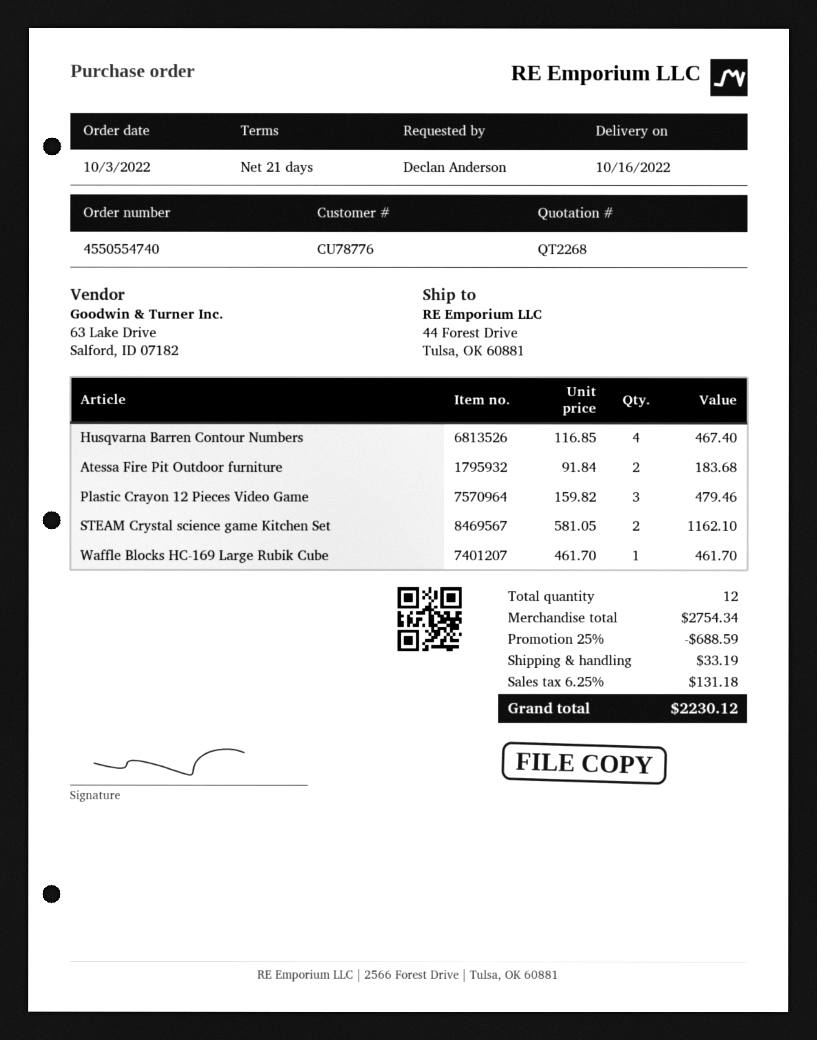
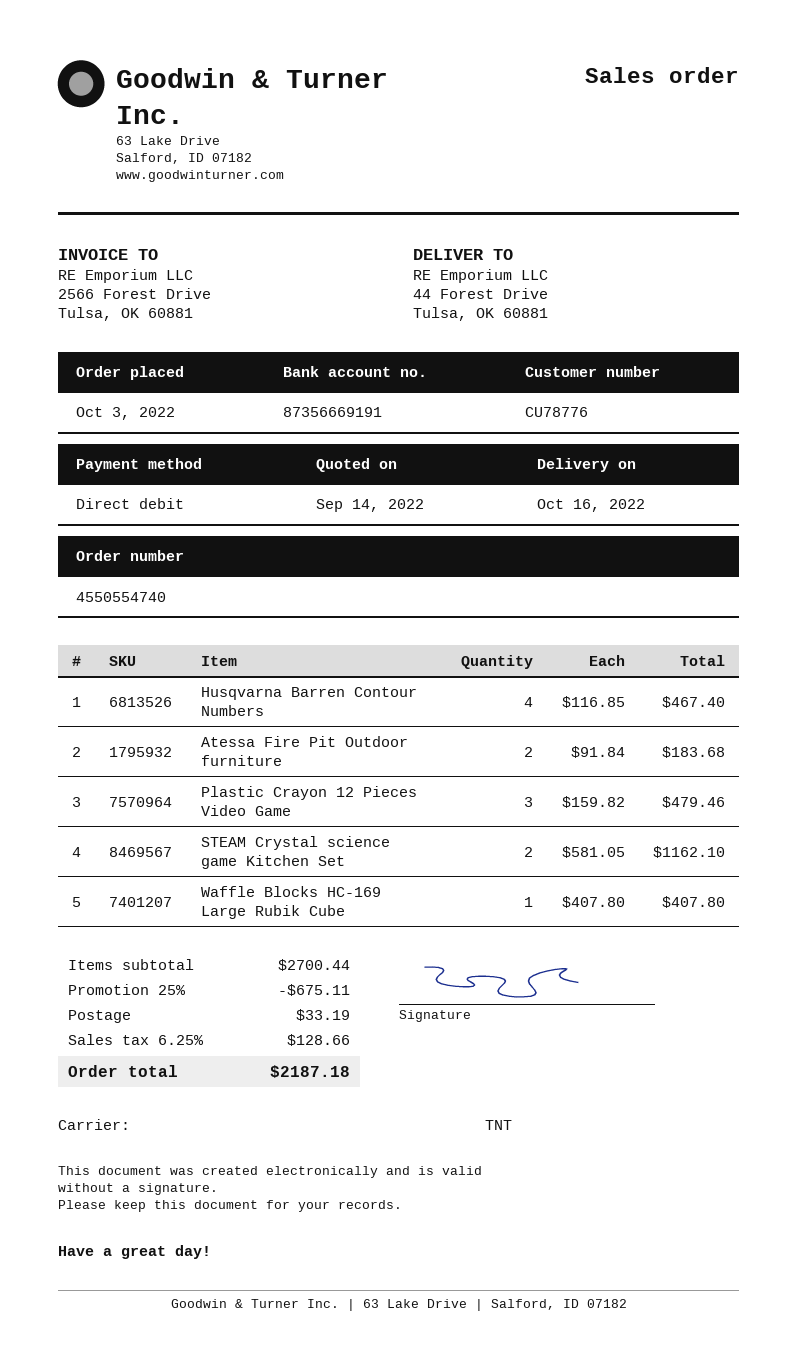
Waffle Blocks HC-169 Large Rubik Cube: 1 x 461.70 = 461.70 -> 1 x 407.80 = 407.80
subtotal: 2754.34 -> 2700.44
discount: 25% = 688.59 -> 25% = 675.11
tax: 6.25% = 131.18 -> 6.25% = 128.66
total: 2230.12 -> 2187.18

